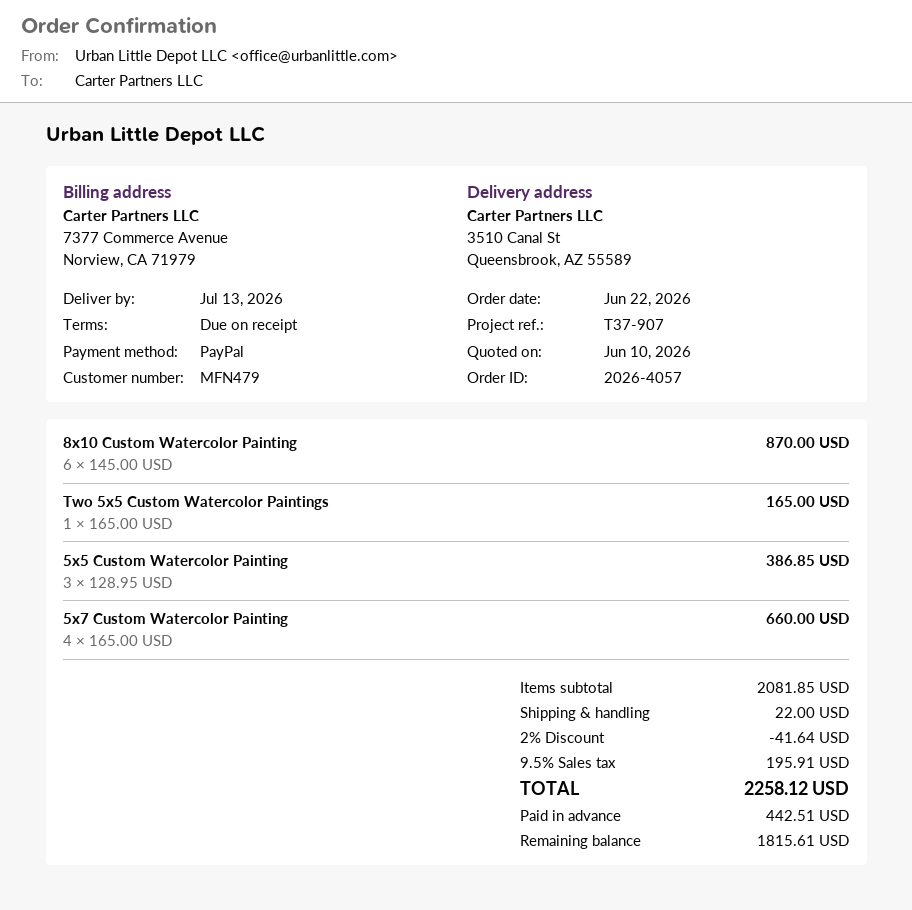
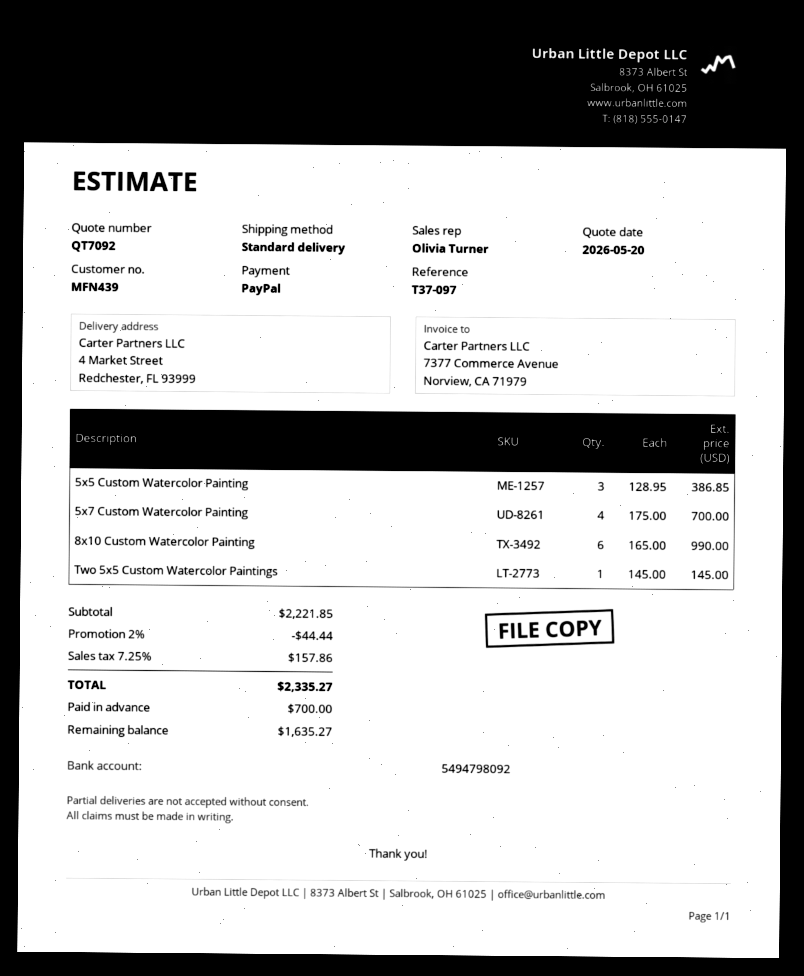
quote date: 2026-06-10 -> 2026-05-20
customer number: MFN479 -> MFN439
reference: T37-907 -> T37-097
ship to: 3510 Canal St, Queensbrook, AZ 55589 -> 4 Market Street, Redchester, FL 93999
8x10 Custom Watercolor Painting: 6 x 145.00 = 870.00 -> 6 x 165.00 = 990.00
Two 5x5 Custom Watercolor Paintings: 1 x 165.00 = 165.00 -> 1 x 145.00 = 145.00
5x7 Custom Watercolor Painting: 4 x 165.00 = 660.00 -> 4 x 175.00 = 700.00
subtotal: 2081.85 -> 2221.85
discount: 2% = 41.64 -> 2% = 44.44
shipping: 22.00 -> none
tax: 9.5% = 195.91 -> 7.25% = 157.86
total: 2258.12 -> 2335.27
deposit: 442.51 -> 700.00
balance: 1815.61 -> 1635.27

